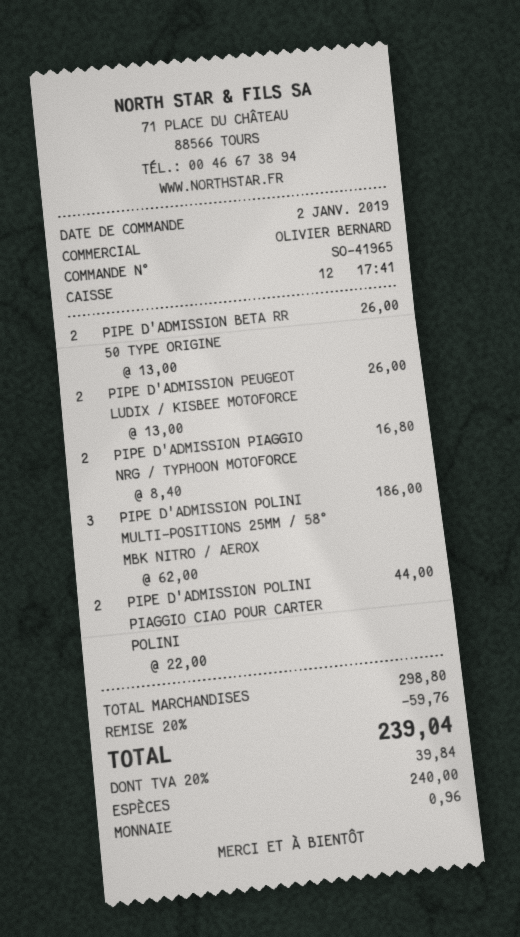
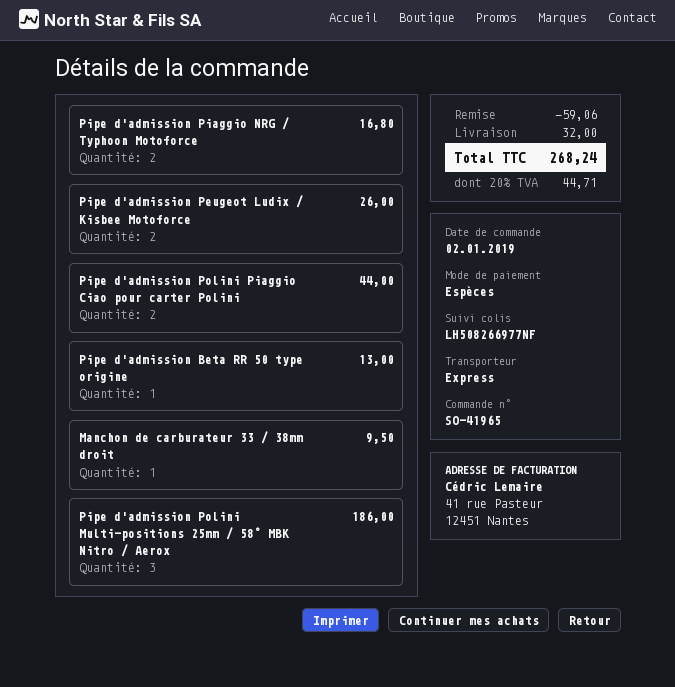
PIPE D'ADMISSION BETA RR 50 TYPE ORIGINE: 2 for 26.00 -> 1 for 13.00
Manchon de carburateur 33 / 38mm droit: none -> 1 for 9.50
discount: 59.76 -> 59.06
shipping: none -> 32.00
tax: 20% = 39.84 -> 20% = 44.71
total: 239.04 -> 268.24

